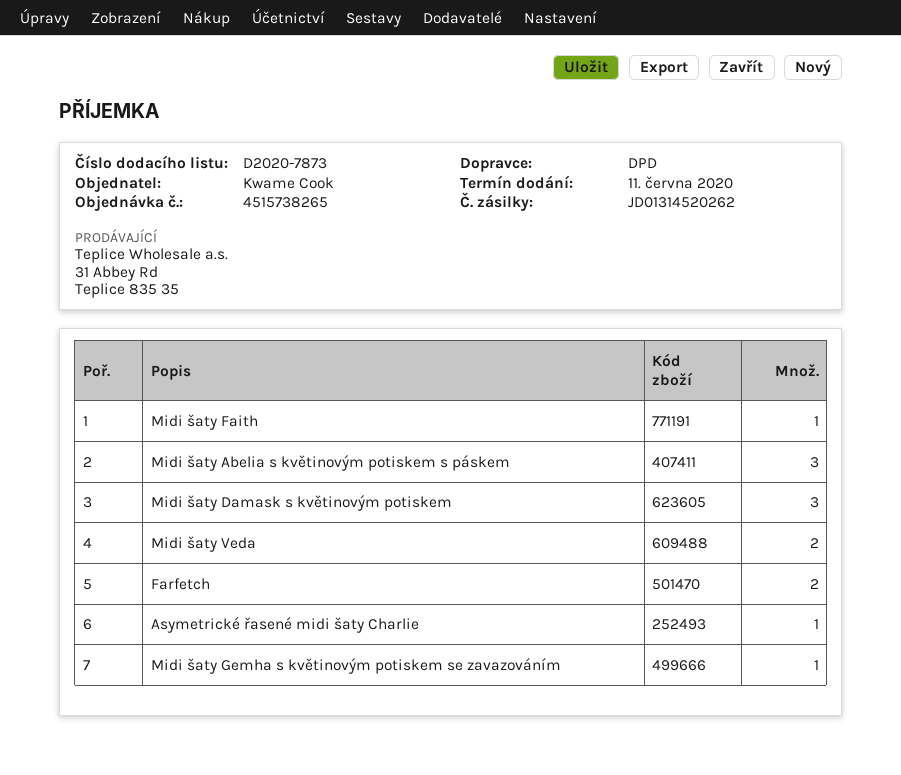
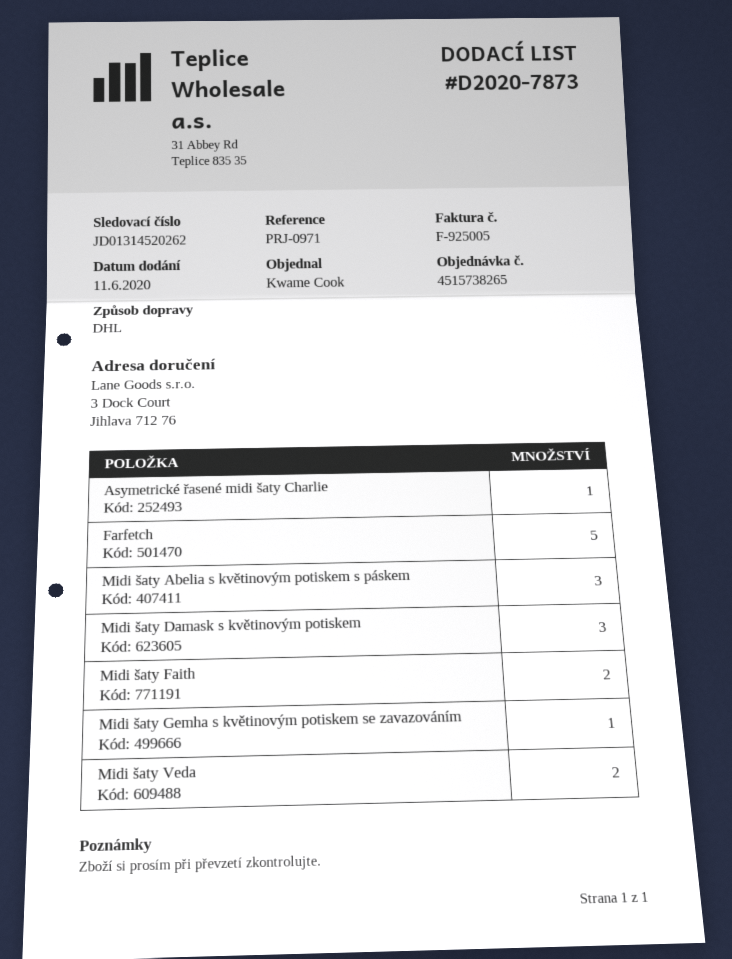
shipping method: DPD -> DHL
Midi šaty Faith: 1 -> 2
Farfetch: 2 -> 5

